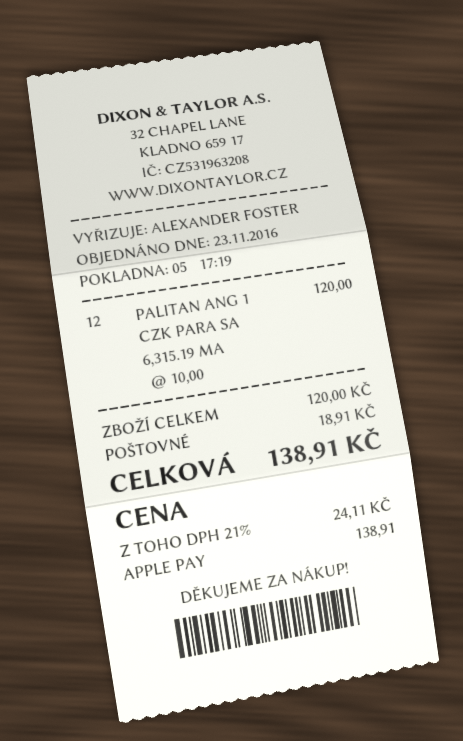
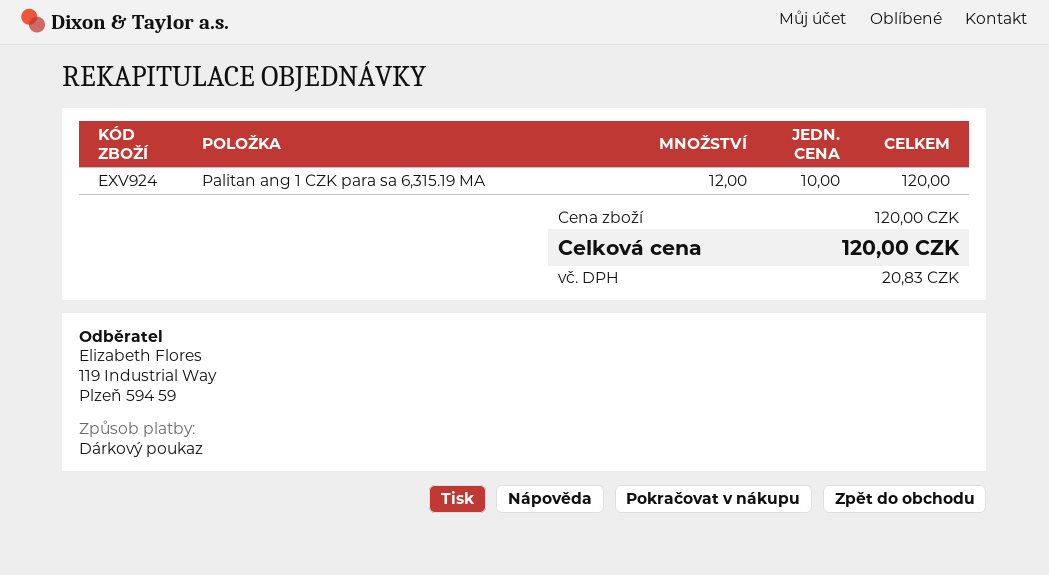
payment method: Apple Pay -> gift card
shipping: 18.91 -> none
tax: 24.11 -> 20.83
total: 138.91 -> 120.00

